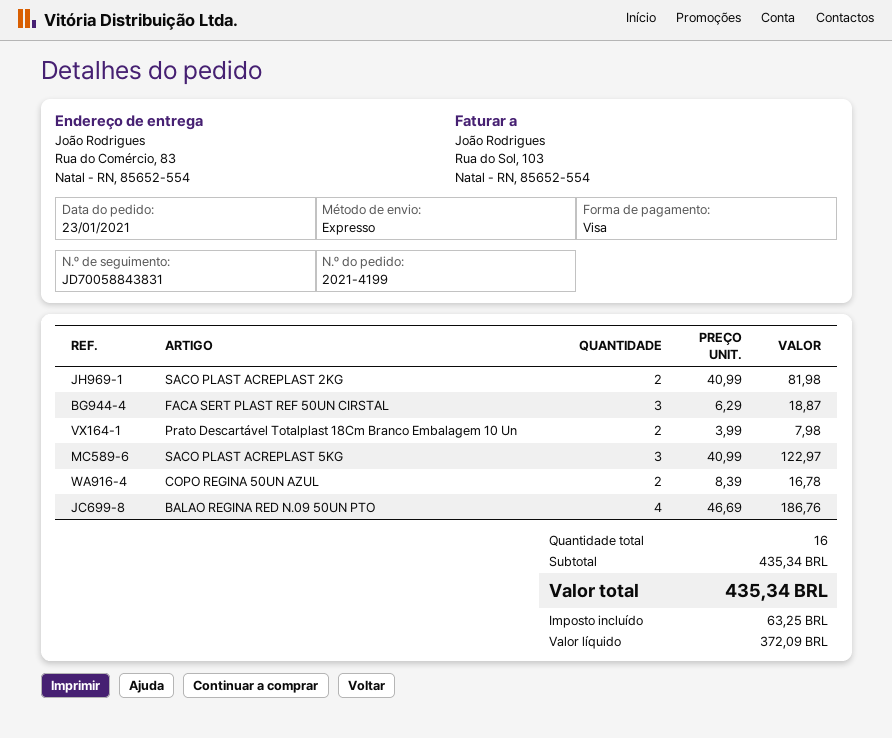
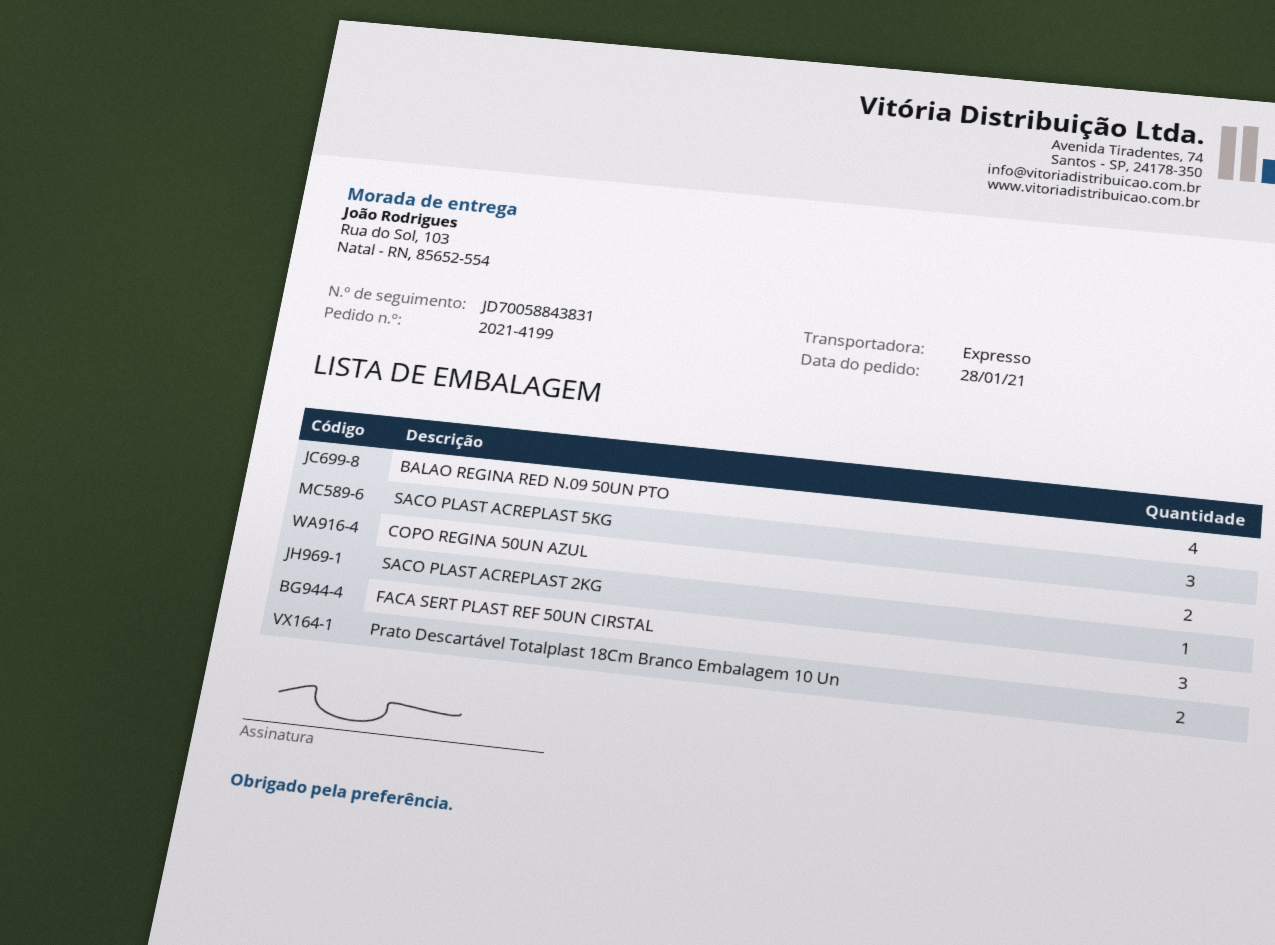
order date: 2021-01-23 -> 2021-01-28
ship to: Rua do Comércio, 83, Natal - RN, 85652-554 -> Rua do Sol, 103, Natal - RN, 85652-554
SACO PLAST ACREPLAST 2KG: 2 -> 1

